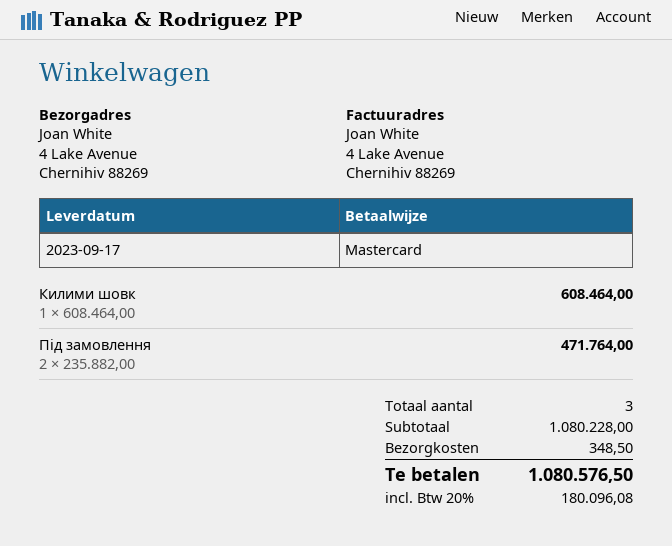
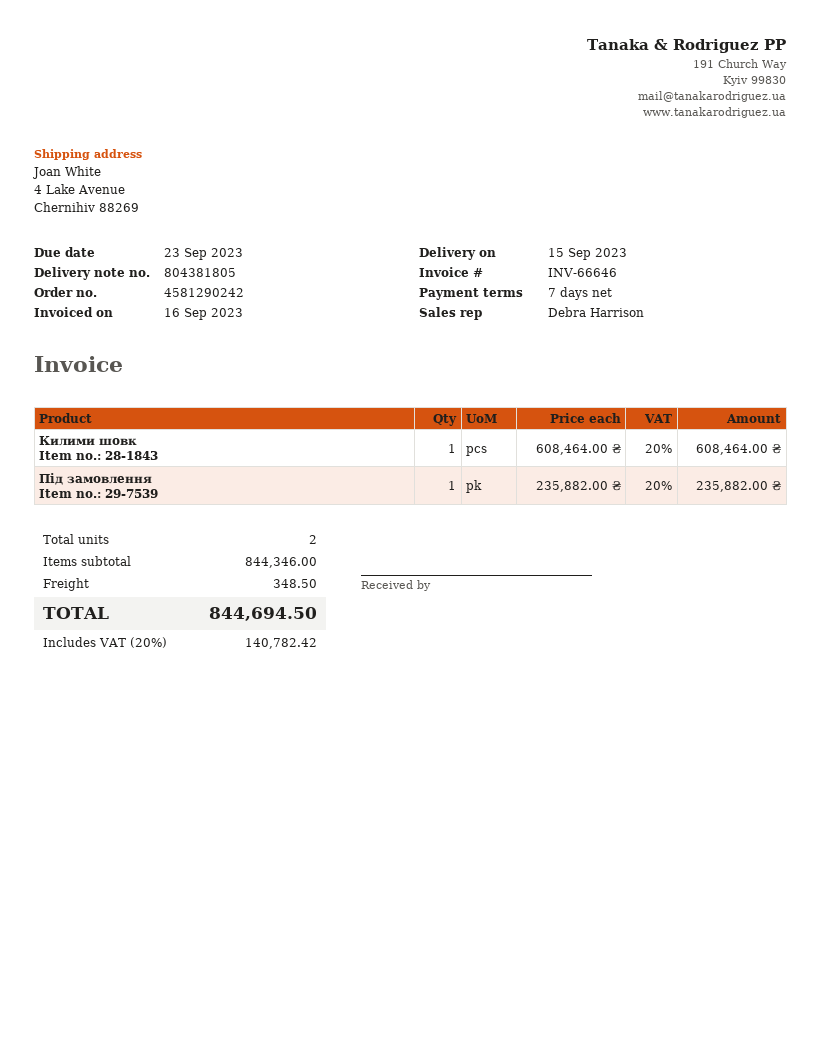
delivery date: 2023-09-17 -> 2023-09-15
Під замовлення: 2 x 235882.00 = 471764.00 -> 1 x 235882.00 = 235882.00
total quantity: 3 -> 2
subtotal: 1080228.00 -> 844346.00
tax: 20% = 180096.08 -> 20% = 140782.42
total: 1080576.50 -> 844694.50

